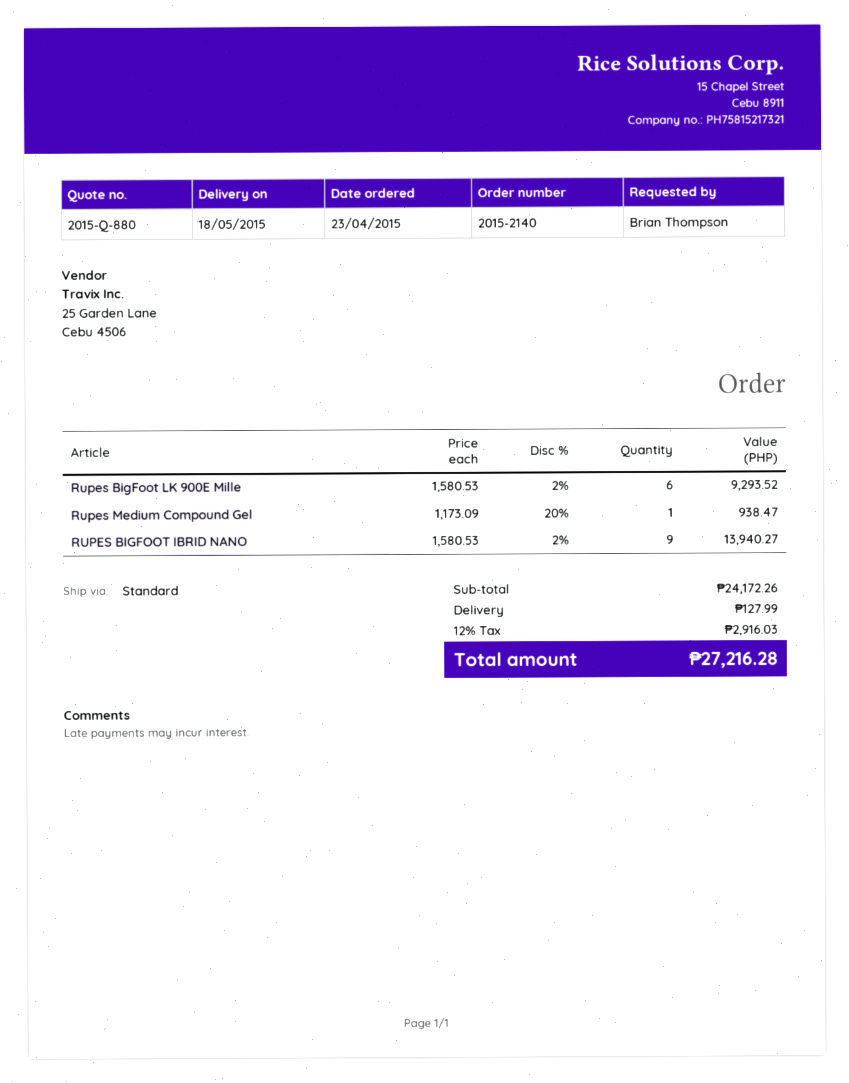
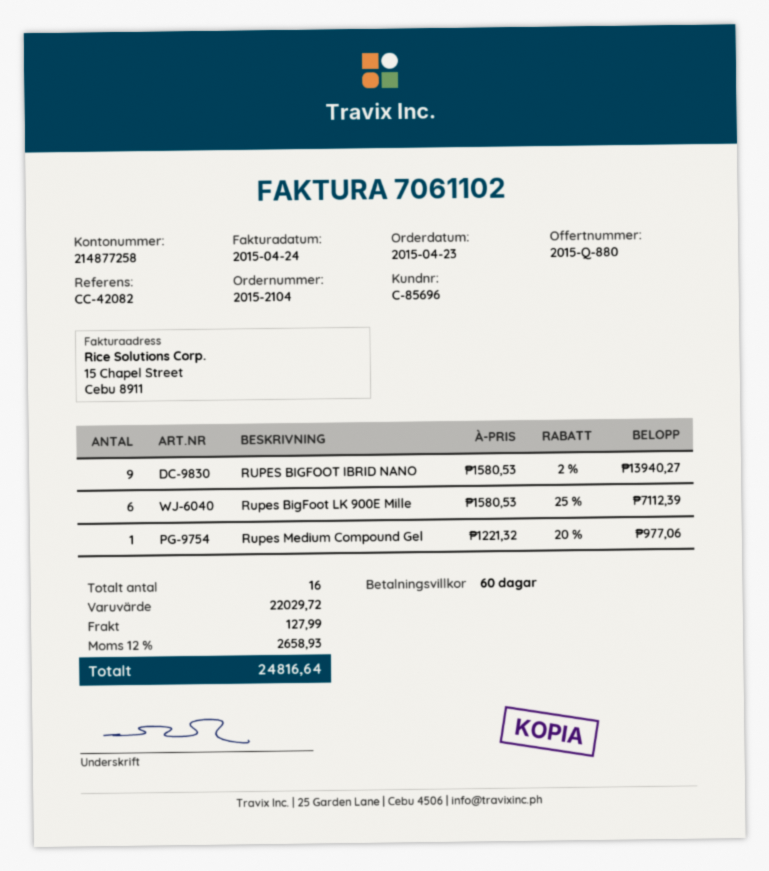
order number: 2015-2140 -> 2015-2104
Rupes BigFoot LK 900E Mille: 6 x 1580.53 - 2% = 9293.52 -> 6 x 1580.53 - 25% = 7112.39
Rupes Medium Compound Gel: 1 x 1173.09 - 20% = 938.47 -> 1 x 1221.32 - 20% = 977.06
subtotal: 24172.26 -> 22029.72
tax: 12% = 2916.03 -> 12% = 2658.93
total: 27216.28 -> 24816.64

